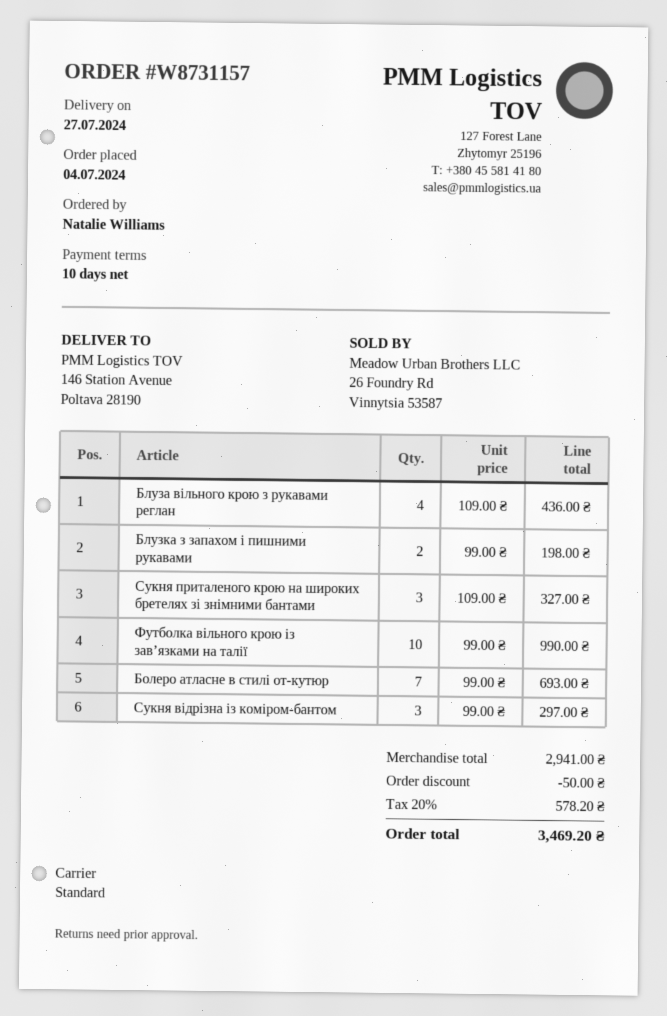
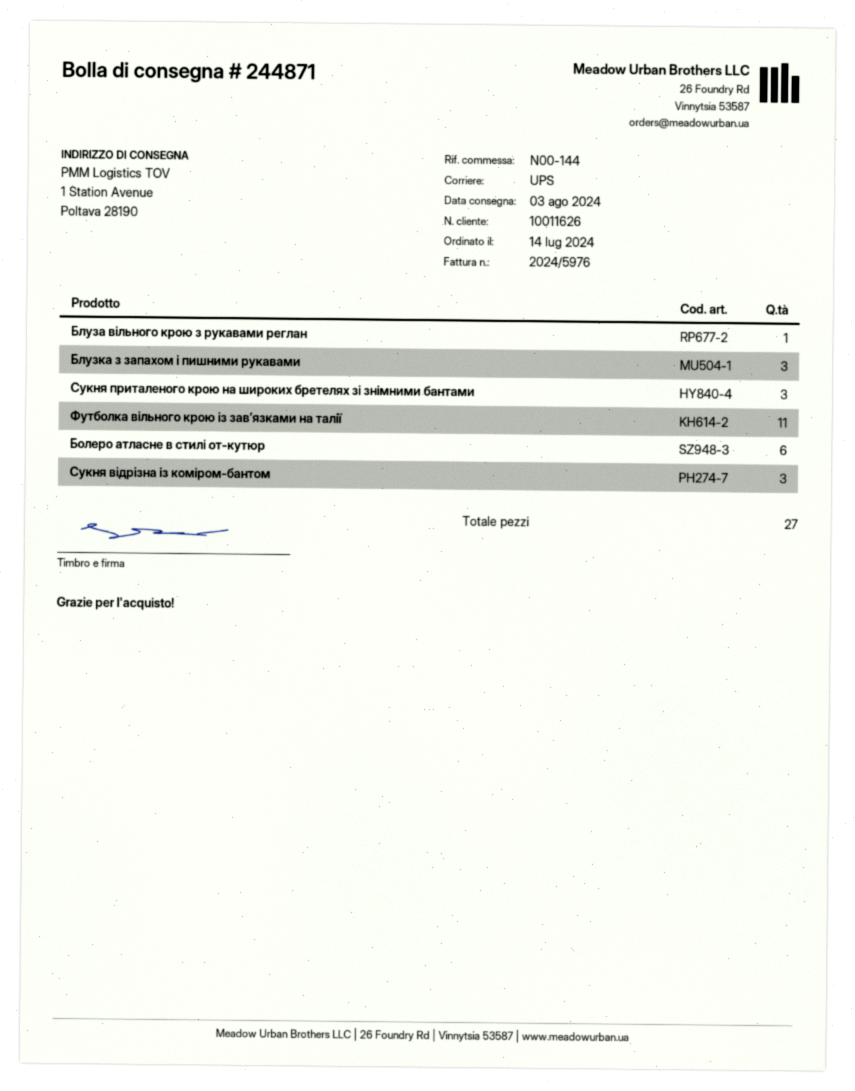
order date: 2024-07-04 -> 2024-07-14
delivery date: 2024-07-27 -> 2024-08-03
shipping method: standard -> UPS
ship to: 146 Station Avenue, Poltava 28190 -> 1 Station Avenue, Poltava 28190
Блуза вільного крою з рукавами реглан: 4 -> 1
Блузка з запахом і пишними рукавами: 2 -> 3
Футболка вільного крою із зав’язками на талії: 10 -> 11
Болеро атласне в стилі от-кутюр: 7 -> 6

